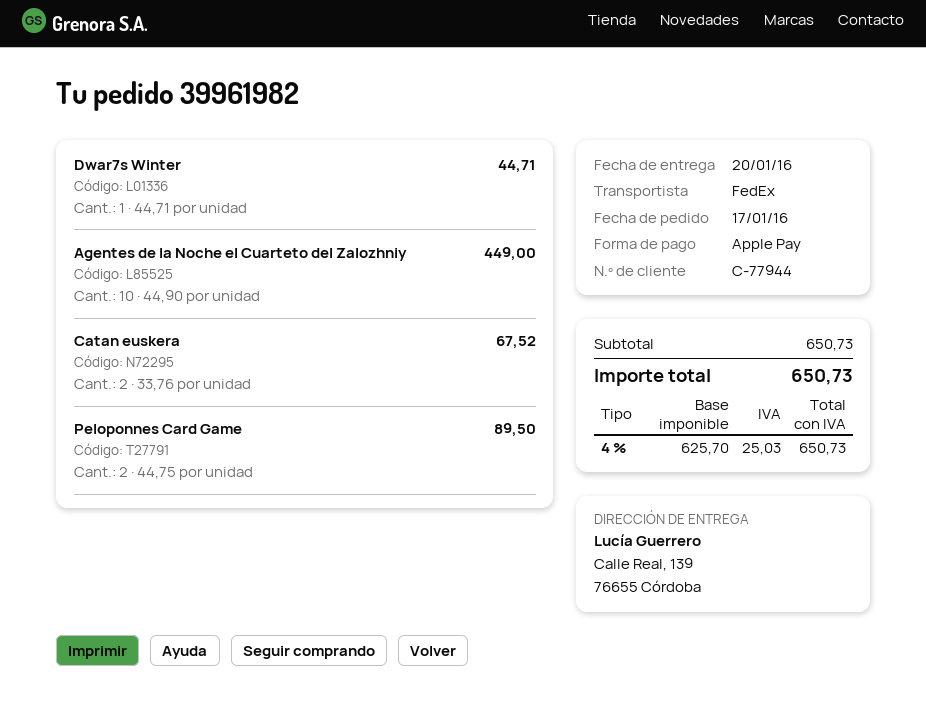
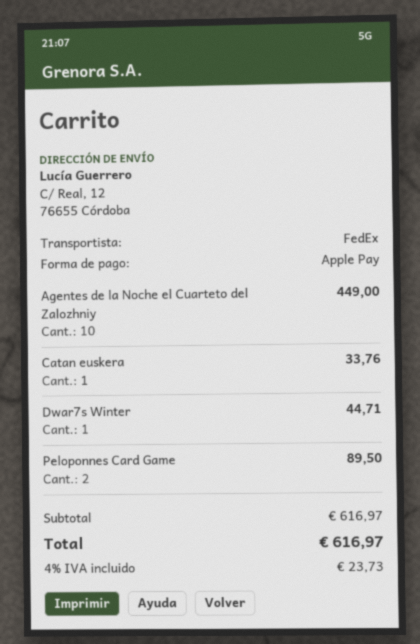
ship to: Calle Real, 139, 76655 Córdoba -> C/ Real, 12, 76655 Córdoba
Catan euskera: 2 for 67.52 -> 1 for 33.76
subtotal: 650.73 -> 616.97
tax: 4% = 25.03 -> 4% = 23.73
total: 650.73 -> 616.97

